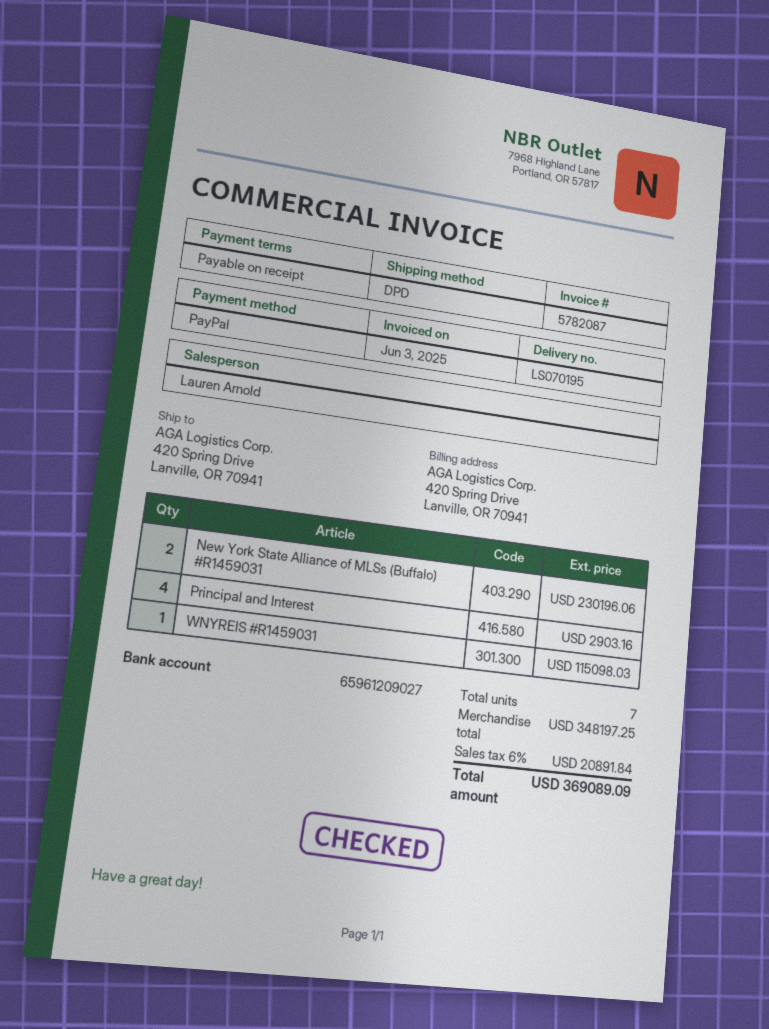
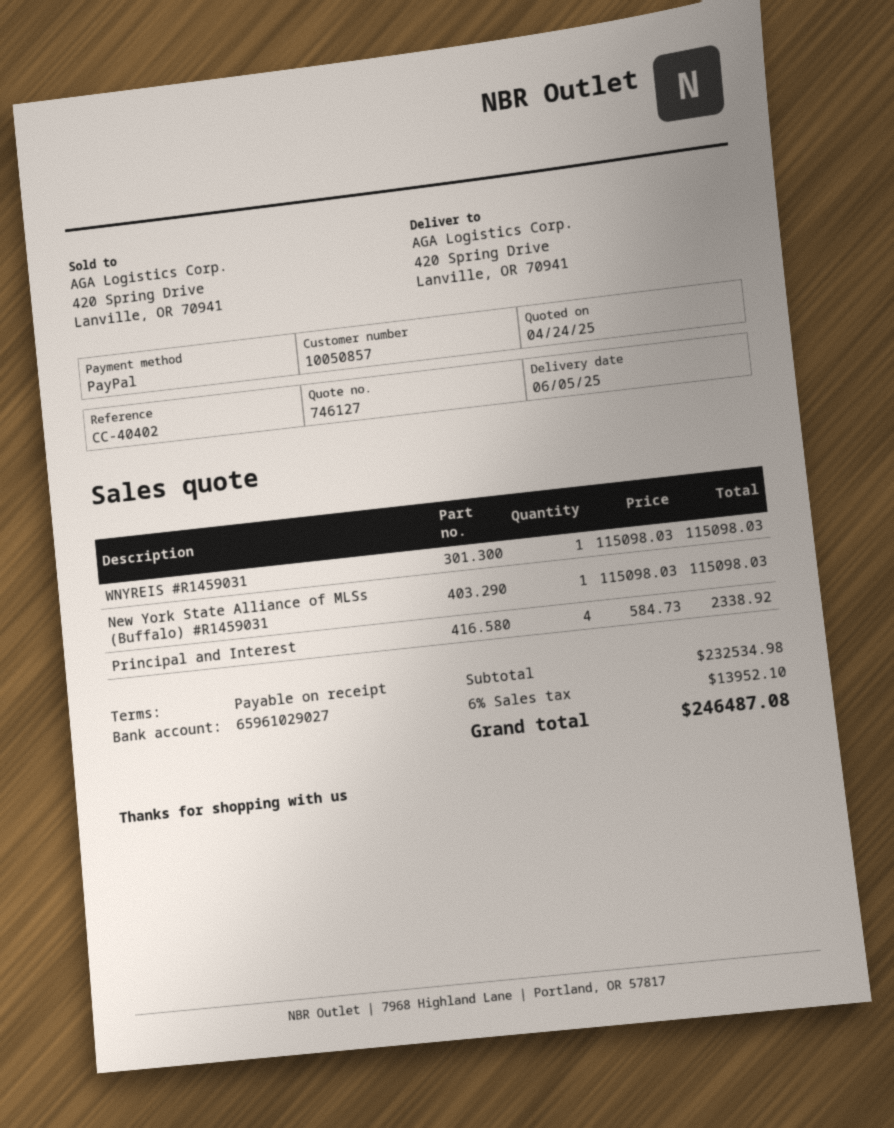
bank account: 65961209027 -> 65961029027
New York State Alliance of MLSs (Buffalo) #R1459031: 2 for 230196.06 -> 1 for 115098.03
Principal and Interest: 4 for 2903.16 -> 4 for 2338.92
subtotal: 348197.25 -> 232534.98
tax: 6% = 20891.84 -> 6% = 13952.10
total: 369089.09 -> 246487.08

